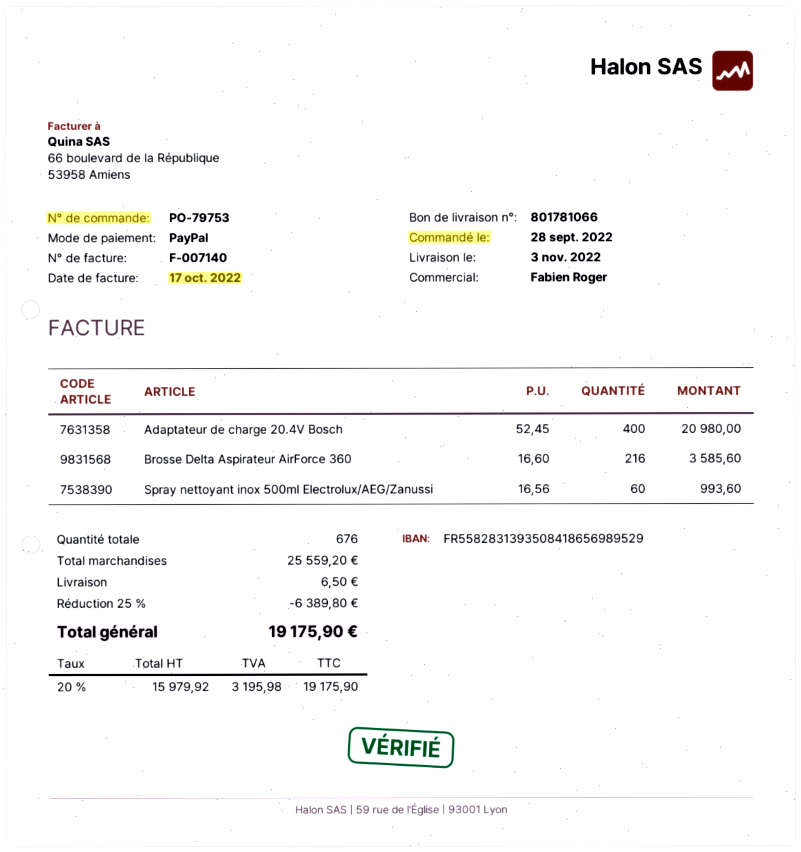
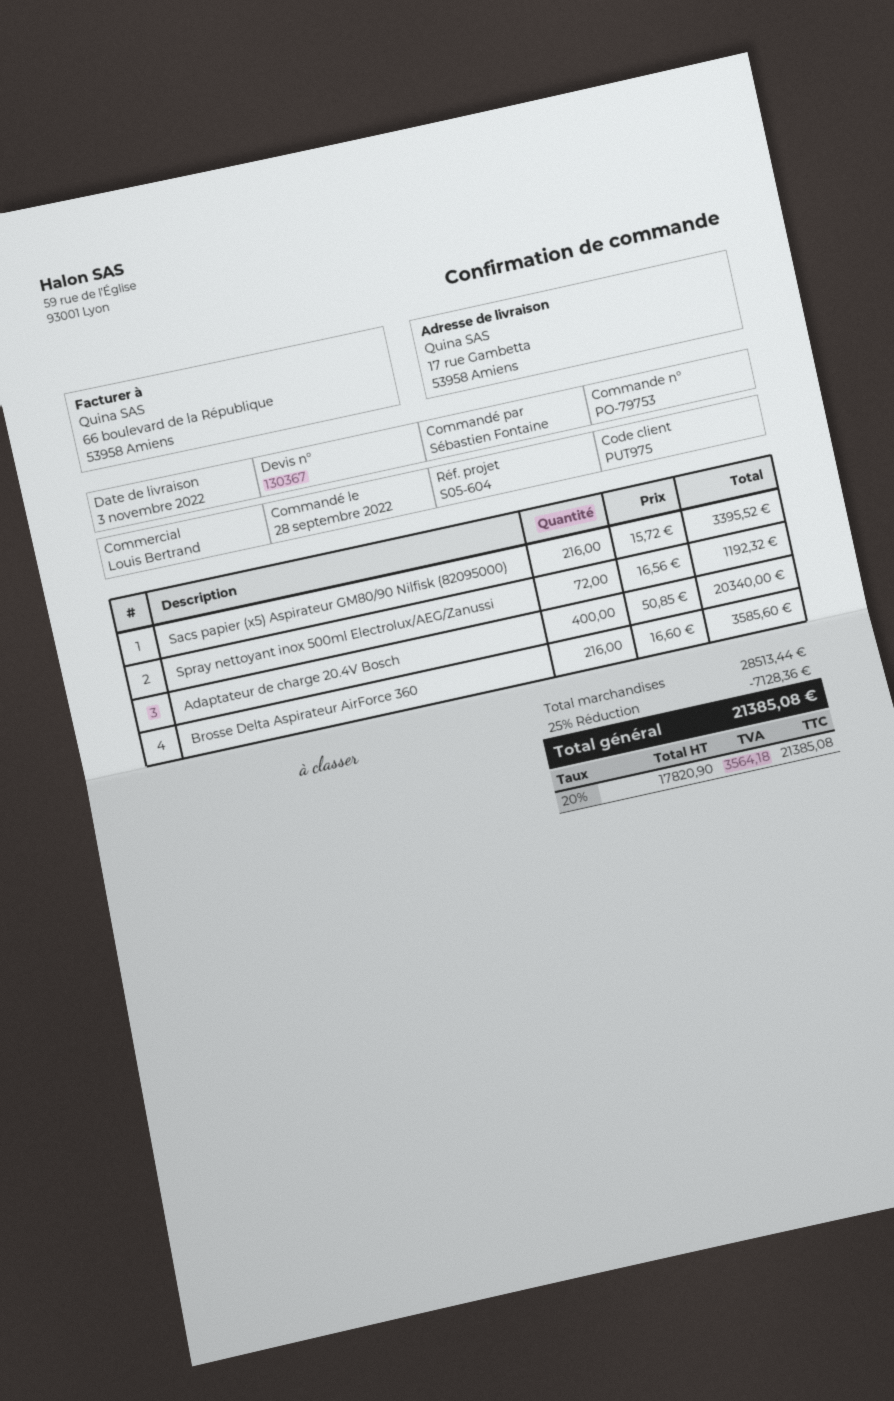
sales rep: Fabien Roger -> Louis Bertrand
Adaptateur de charge 20.4V Bosch: 400 x 52.45 = 20980.00 -> 400 x 50.85 = 20340.00
Spray nettoyant inox 500ml Electrolux/AEG/Zanussi: 60 x 16.56 = 993.60 -> 72 x 16.56 = 1192.32
Sacs papier (x5) Aspirateur GM80/90 Nilfisk (82095000): none -> 216 x 15.72 = 3395.52
subtotal: 25559.20 -> 28513.44
discount: 25% = 6389.80 -> 25% = 7128.36
shipping: 6.50 -> none
net: 15979.92 -> 17820.90
tax: 20% = 3195.98 -> 20% = 3564.18
total: 19175.90 -> 21385.08

